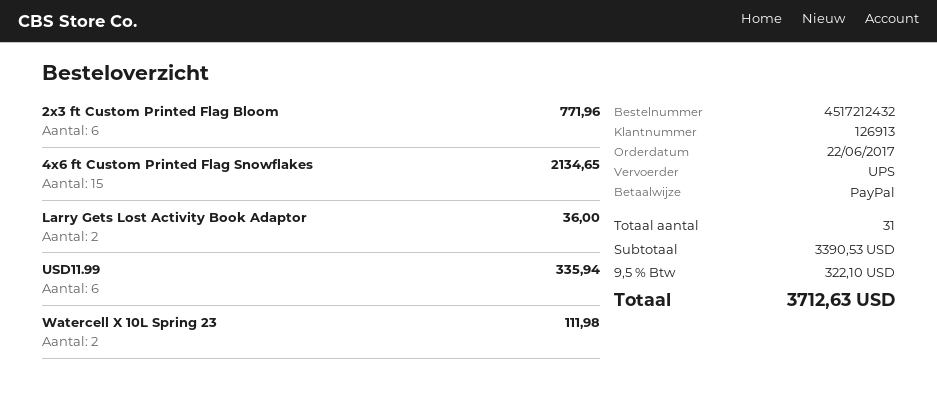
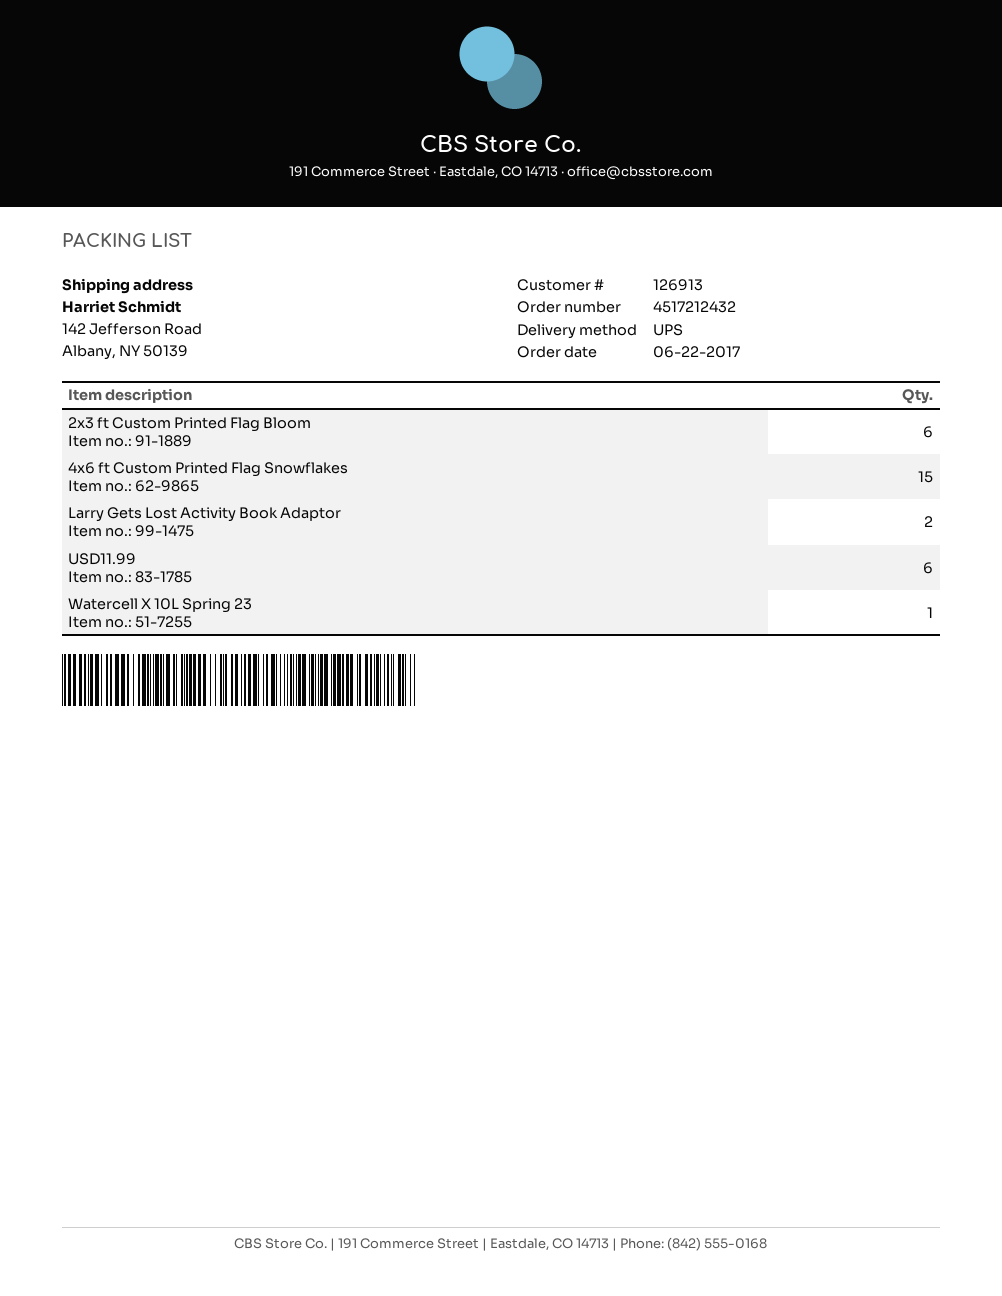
Watercell X 10L Spring 23: 2 -> 1

